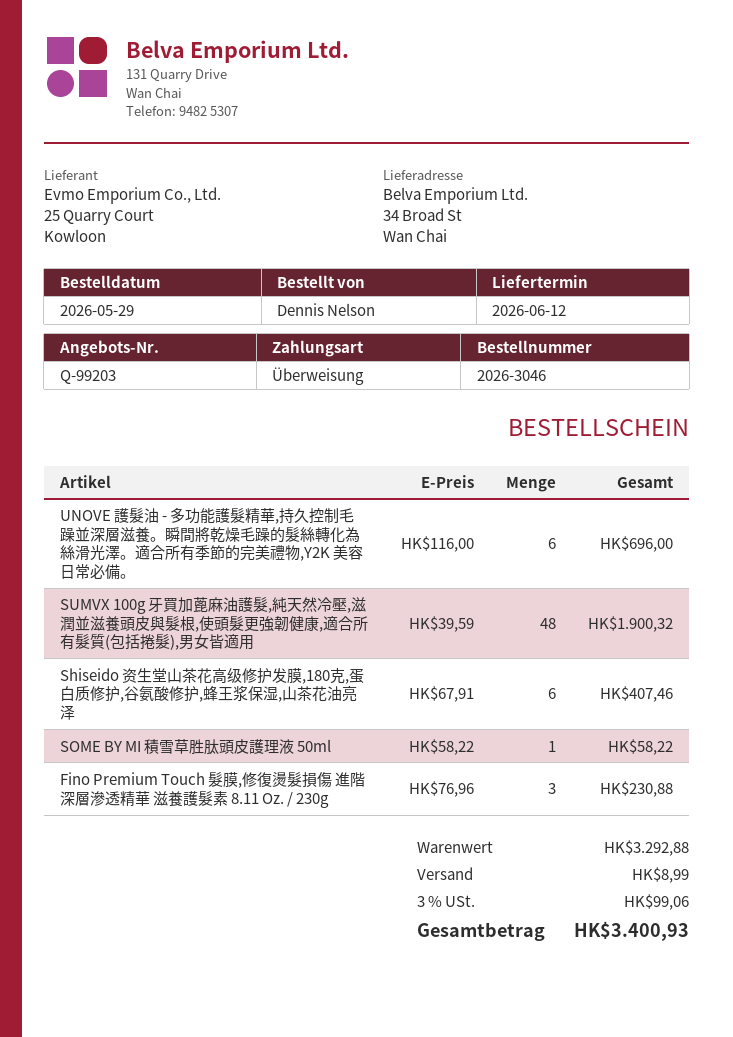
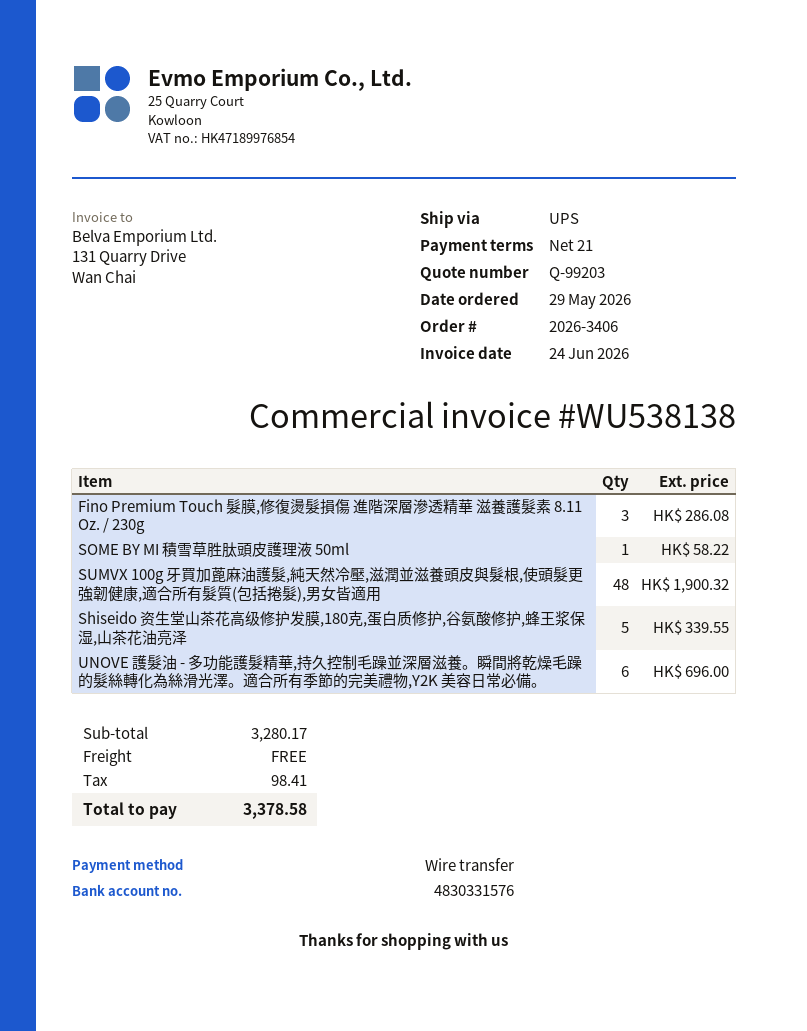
order number: 2026-3046 -> 2026-3406
Shiseido 资生堂山茶花高级修护发膜,180克,蛋白质修护,谷氨酸修护,蜂王浆保湿,山茶花油亮泽: 6 for 407.46 -> 5 for 339.55
Fino Premium Touch 髮膜,修復燙髮損傷 進階深層滲透精華 滋養護髮素 8.11 Oz. / 230g: 3 for 230.88 -> 3 for 286.08
subtotal: 3292.88 -> 3280.17
shipping: 8.99 -> 0.00
tax: 99.06 -> 98.41
total: 3400.93 -> 3378.58

